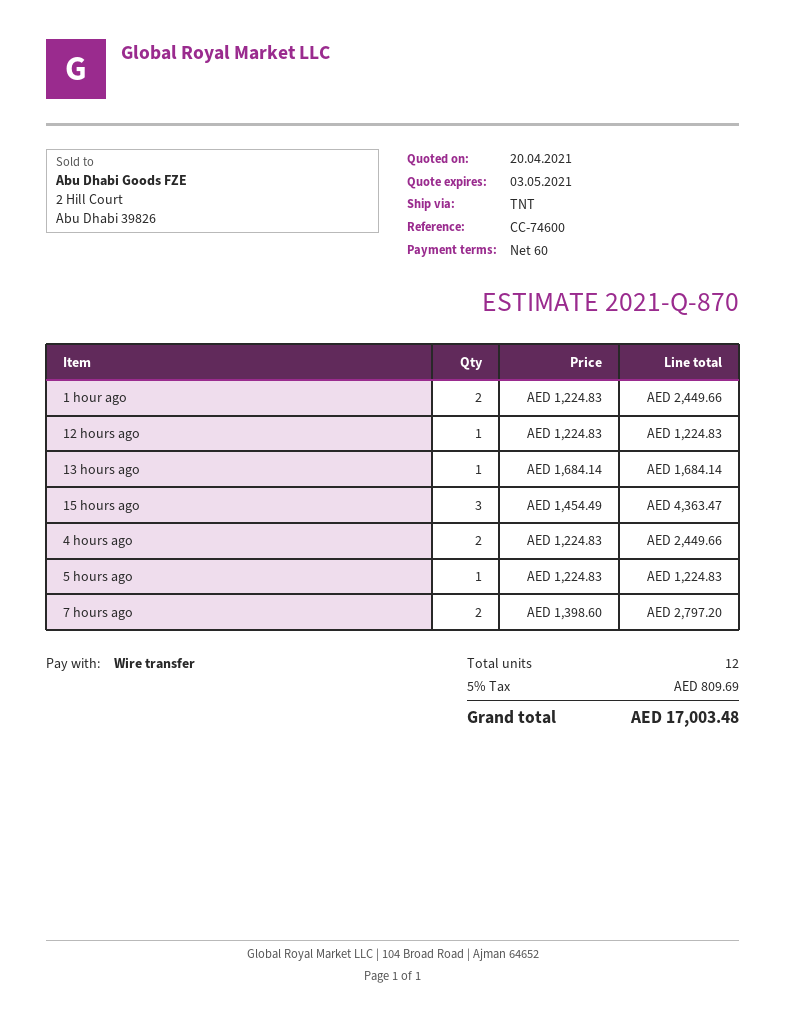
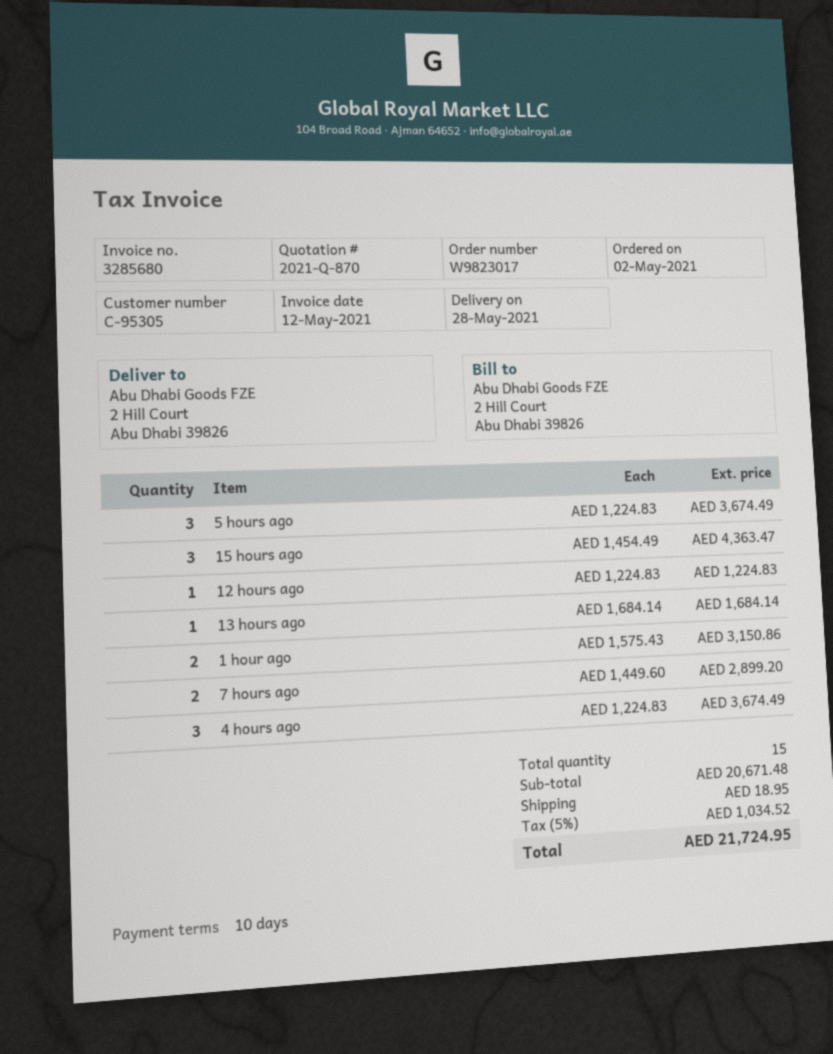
payment terms: 60 days -> 10 days
1 hour ago: 2 x 1224.83 = 2449.66 -> 2 x 1575.43 = 3150.86
4 hours ago: 2 x 1224.83 = 2449.66 -> 3 x 1224.83 = 3674.49
5 hours ago: 1 x 1224.83 = 1224.83 -> 3 x 1224.83 = 3674.49
7 hours ago: 2 x 1398.60 = 2797.20 -> 2 x 1449.60 = 2899.20
total quantity: 12 -> 15
shipping: none -> 18.95
tax: 5% = 809.69 -> 5% = 1034.52
total: 17003.48 -> 21724.95

